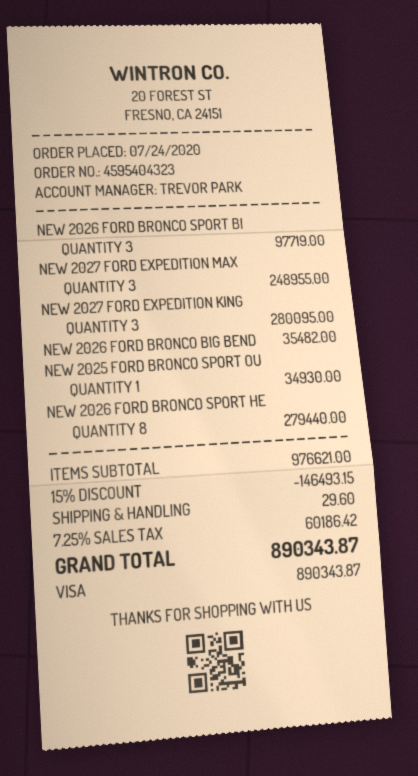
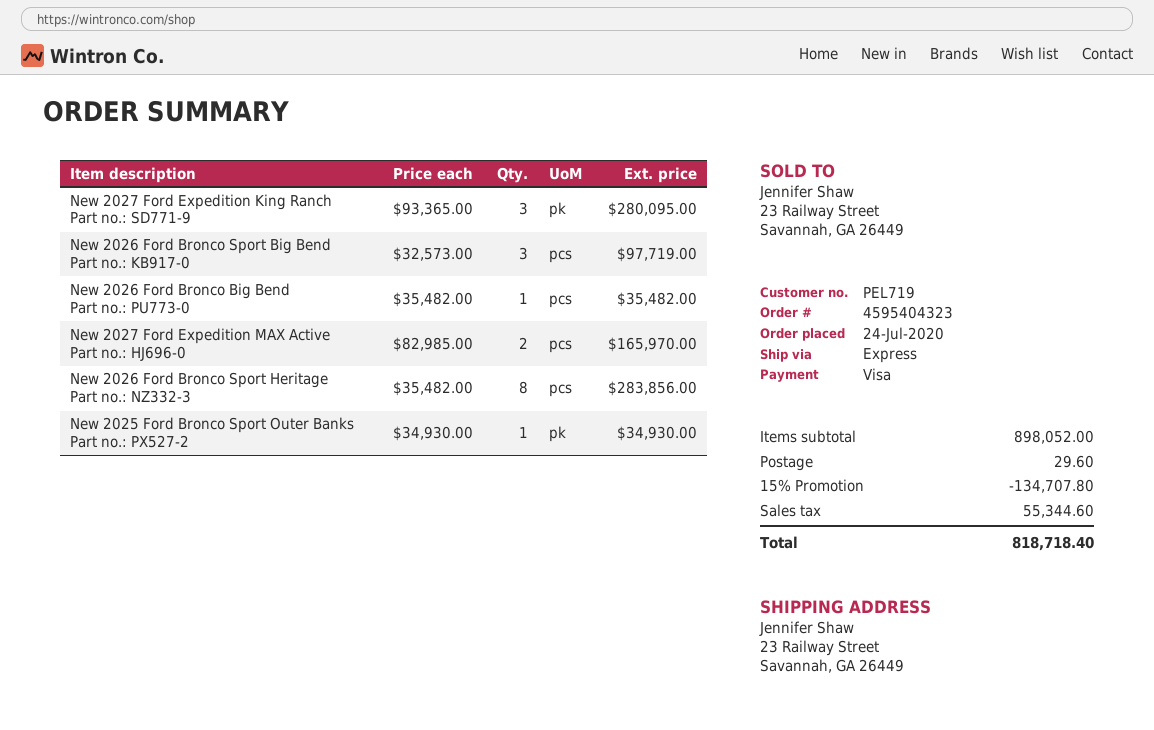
NEW 2027 FORD EXPEDITION MAX: 3 for 248955.00 -> 2 for 165970.00
NEW 2026 FORD BRONCO SPORT HE: 8 for 279440.00 -> 8 for 283856.00
subtotal: 976621.00 -> 898052.00
discount: 15% = 146493.15 -> 15% = 134707.80
tax: 60186.42 -> 55344.60
total: 890343.87 -> 818718.40

